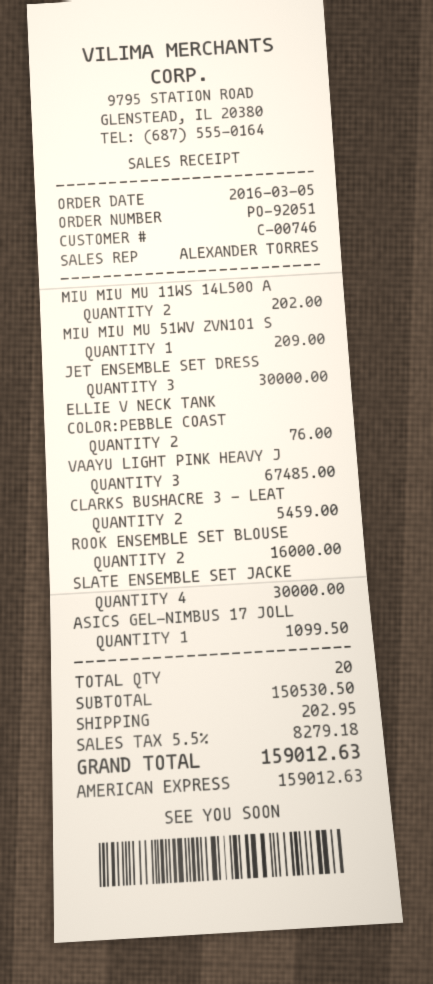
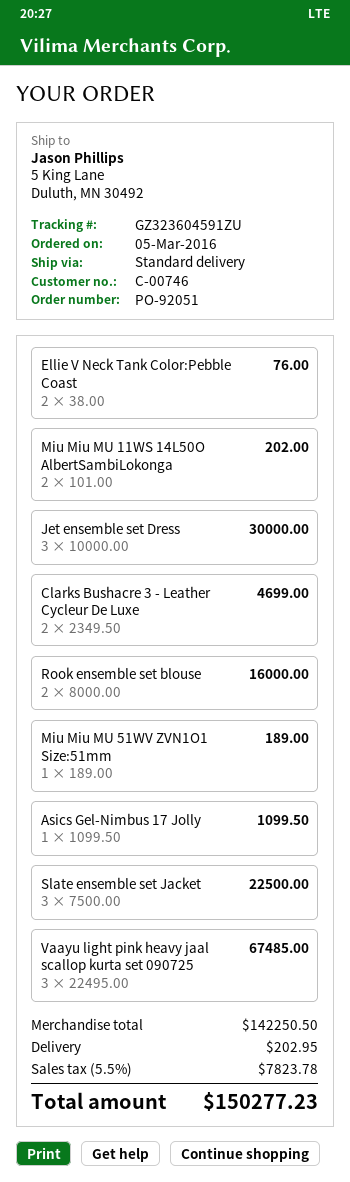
MIU MIU MU 51WV ZVN1O1 S: 1 for 209.00 -> 1 for 189.00
CLARKS BUSHACRE 3 - LEAT: 2 for 5459.00 -> 2 for 4699.00
SLATE ENSEMBLE SET JACKE: 4 for 30000.00 -> 3 for 22500.00
subtotal: 150530.50 -> 142250.50
tax: 5.5% = 8279.18 -> 5.5% = 7823.78
total: 159012.63 -> 150277.23

